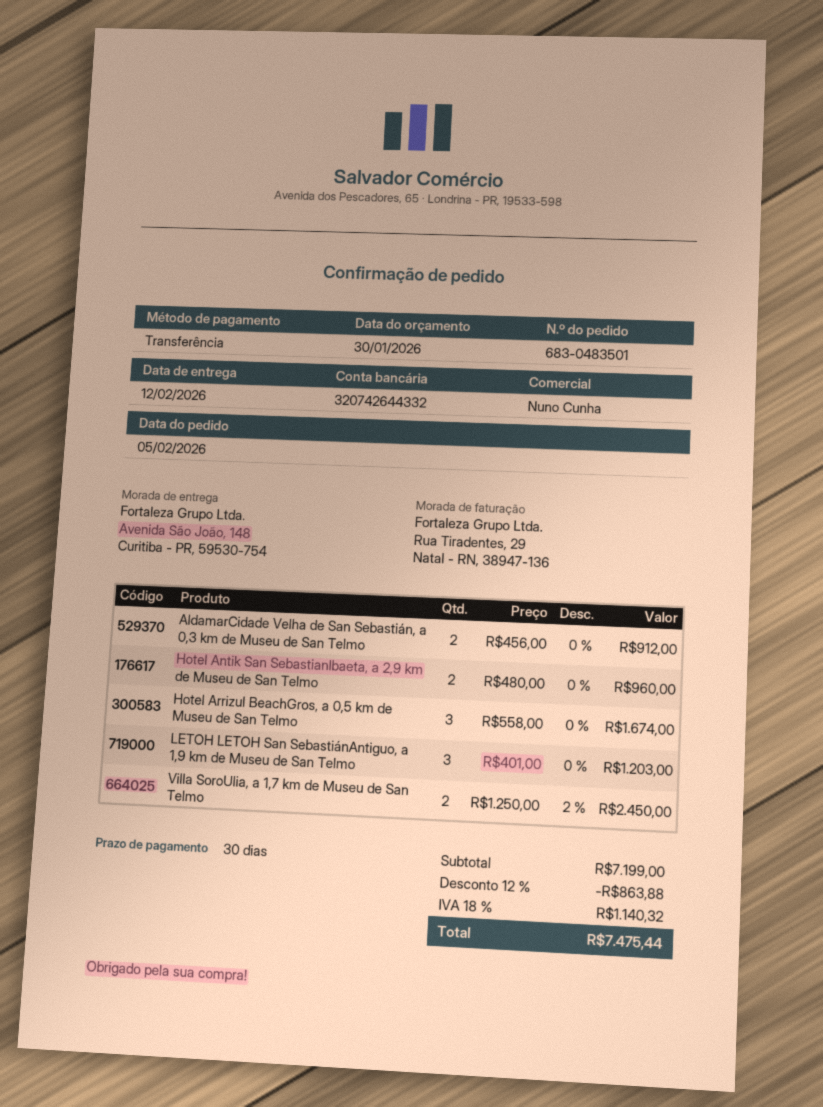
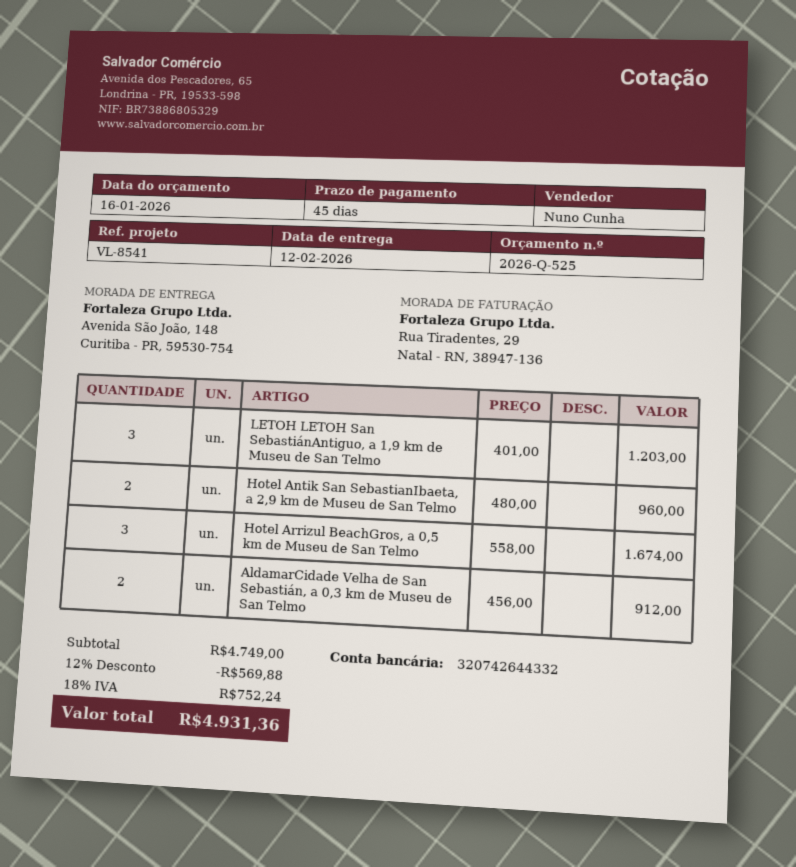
quote date: 2026-01-30 -> 2026-01-16
payment terms: 30 days -> 45 days
Villa SoroUlia, a 1,7 km de Museu de San Telmo: 2 x 1250.00 - 2% = 2450.00 -> none
subtotal: 7199.00 -> 4749.00
discount: 12% = 863.88 -> 12% = 569.88
tax: 18% = 1140.32 -> 18% = 752.24
total: 7475.44 -> 4931.36

